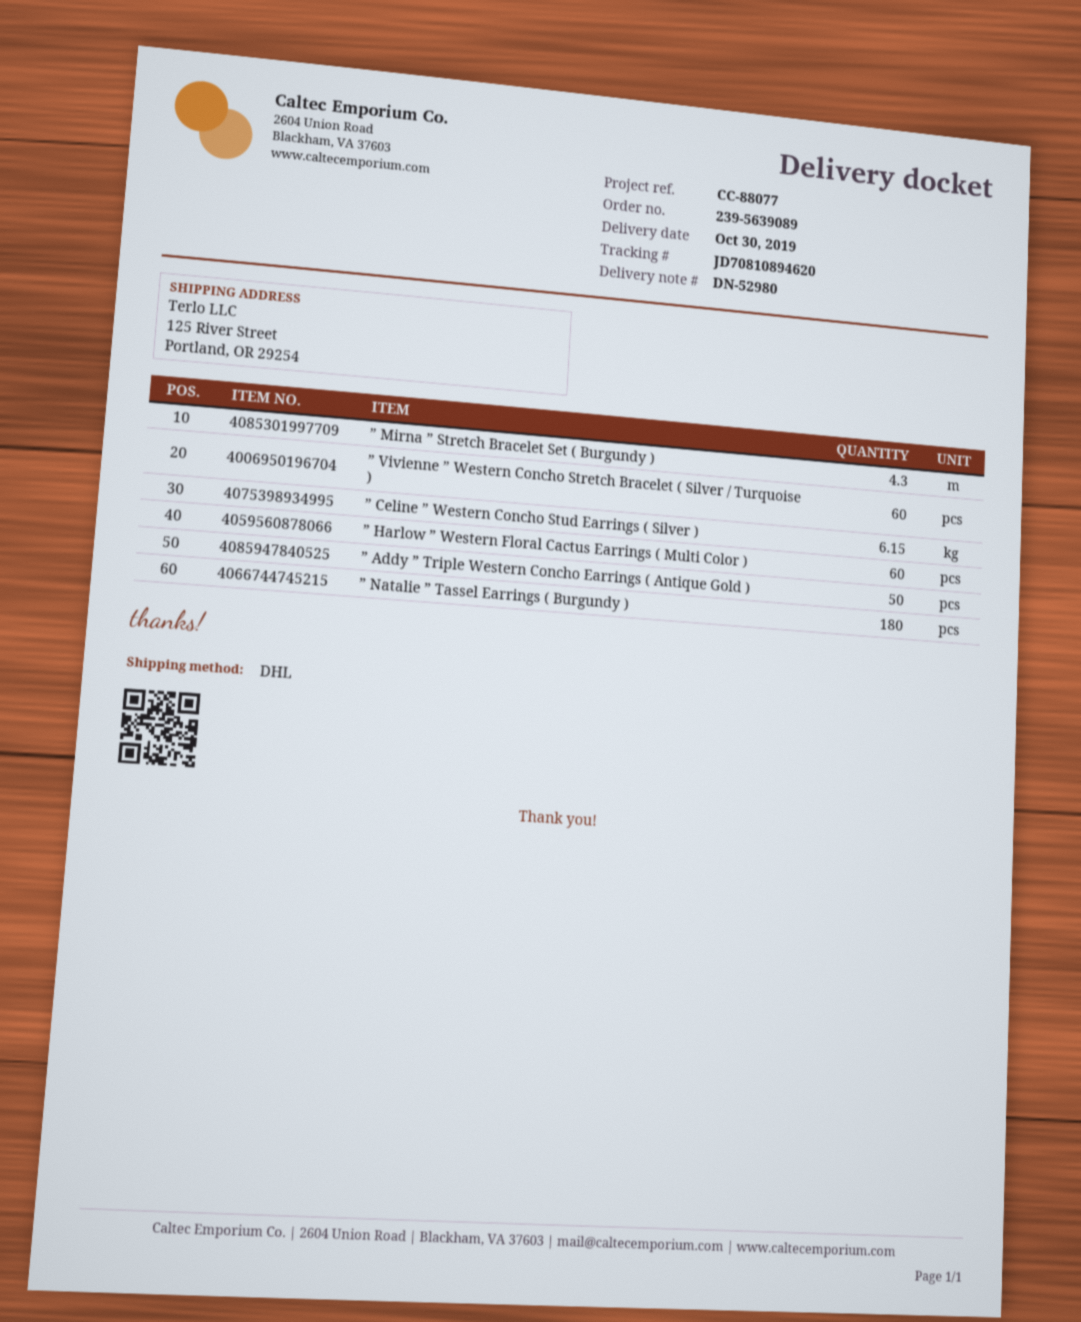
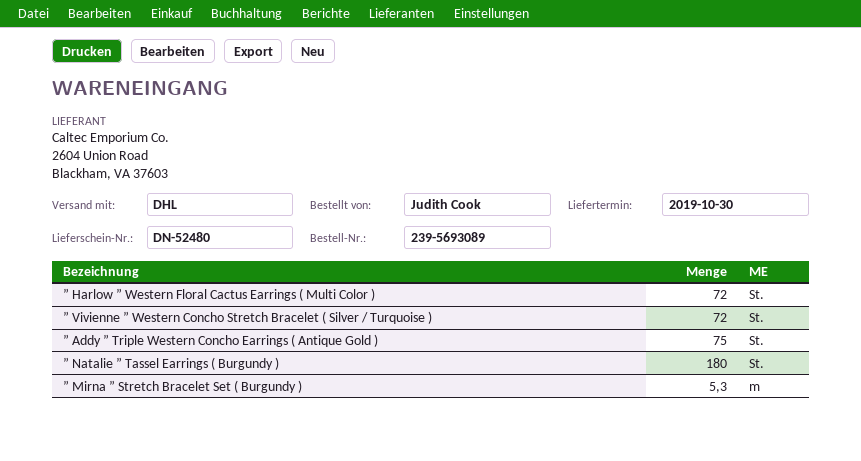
order number: 239-5639089 -> 239-5693089
delivery note number: DN-52980 -> DN-52480
” Mirna ” Stretch Bracelet Set ( Burgundy ): 4.3 -> 5.3
” Vivienne ” Western Concho Stretch Bracelet ( Silver / Turquoise ): 60 -> 72
” Celine ” Western Concho Stud Earrings ( Silver ): 6.15 -> none
” Harlow ” Western Floral Cactus Earrings ( Multi Color ): 60 -> 72
” Addy ” Triple Western Concho Earrings ( Antique Gold ): 50 -> 75

